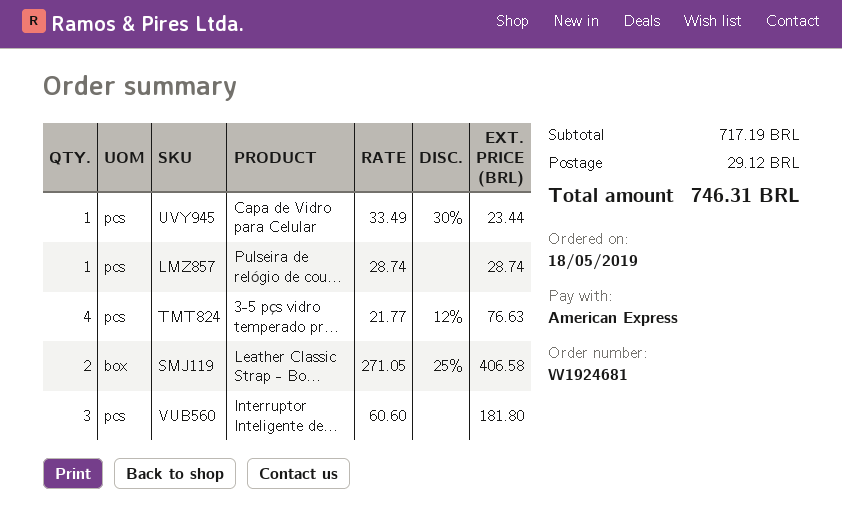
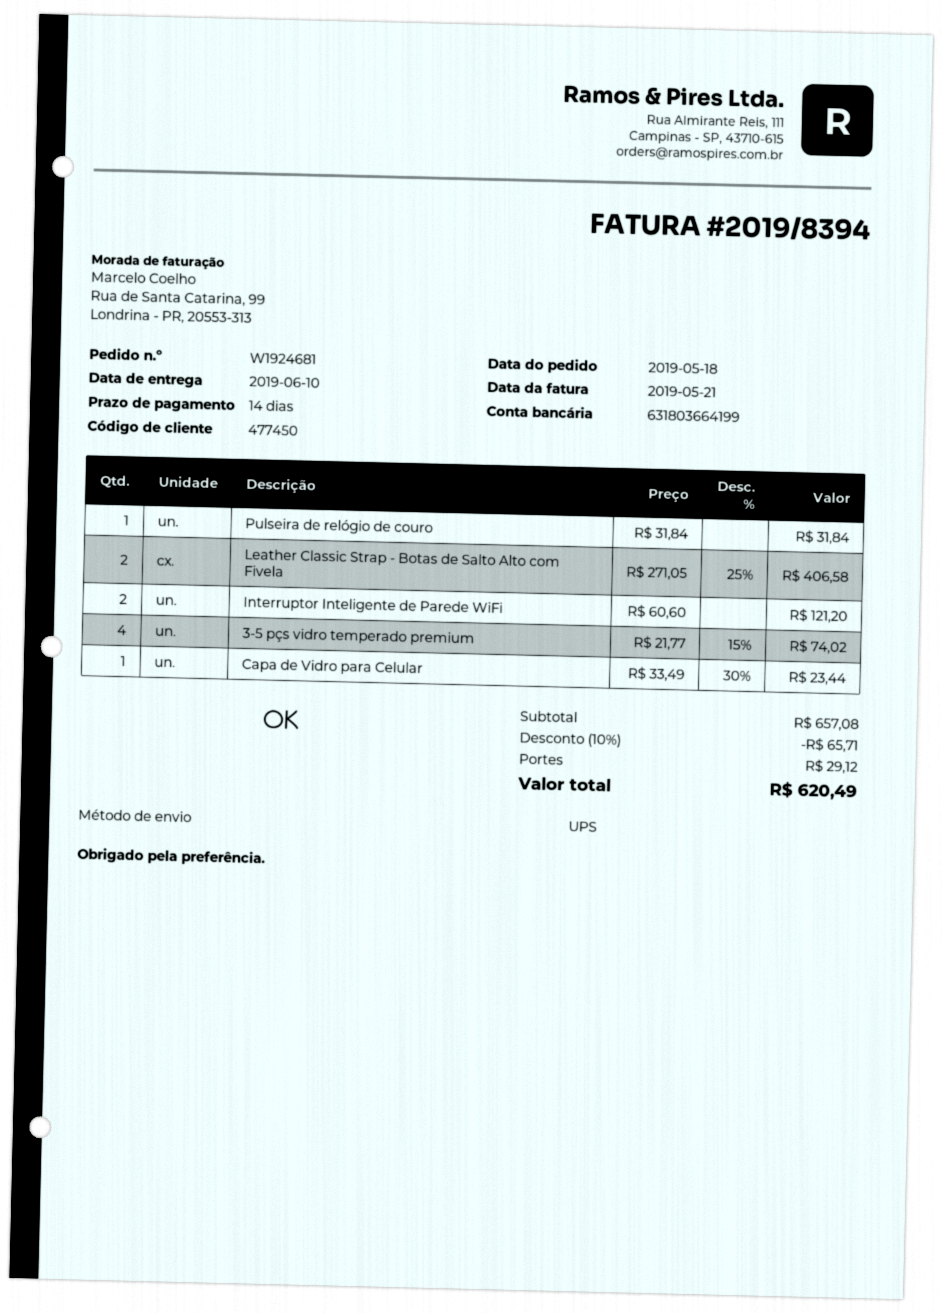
Pulseira de relógio de cou...: 1 x 28.74 = 28.74 -> 1 x 31.84 = 31.84
3-5 pçs vidro temperado pr...: 4 x 21.77 - 12% = 76.63 -> 4 x 21.77 - 15% = 74.02
Interruptor Inteligente de...: 3 x 60.60 = 181.80 -> 2 x 60.60 = 121.20
subtotal: 717.19 -> 657.08
discount: none -> 10% = 65.71
total: 746.31 -> 620.49

